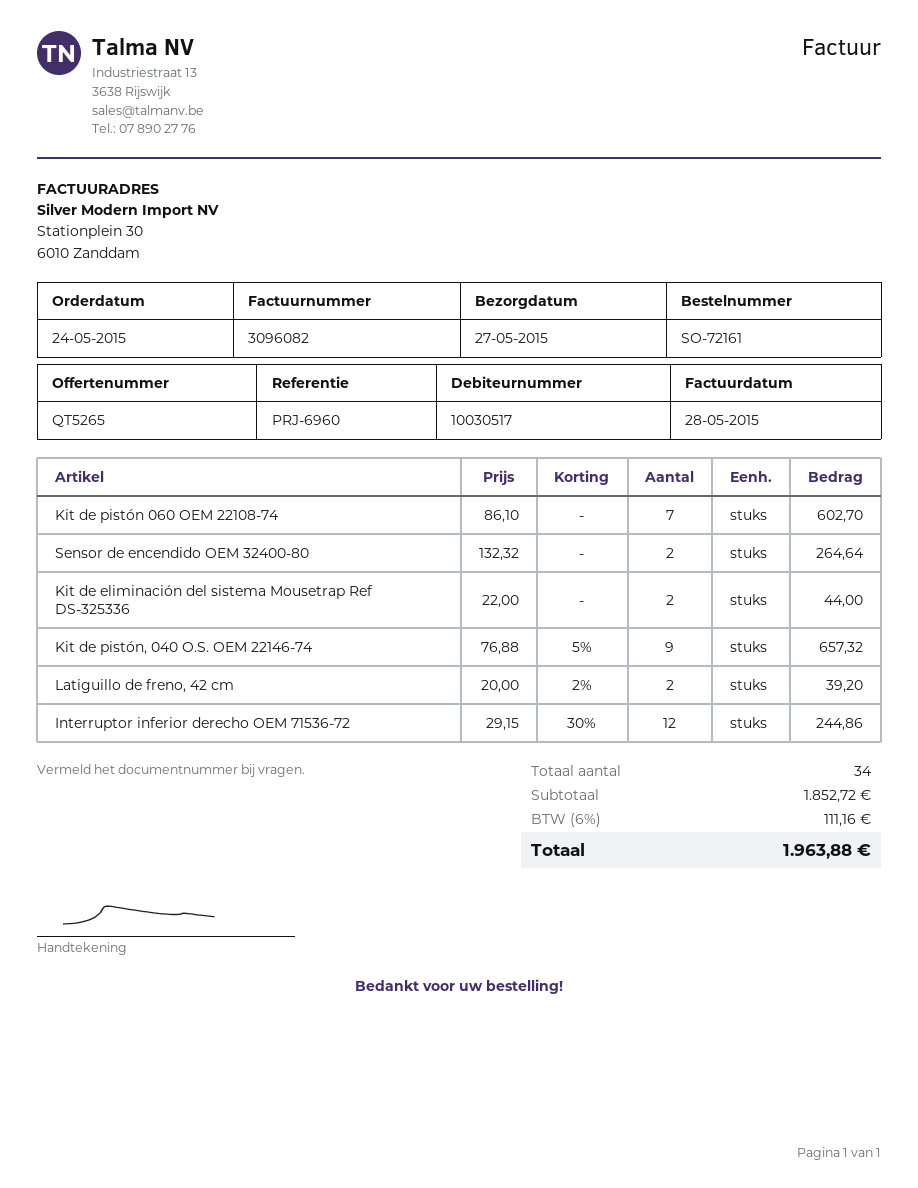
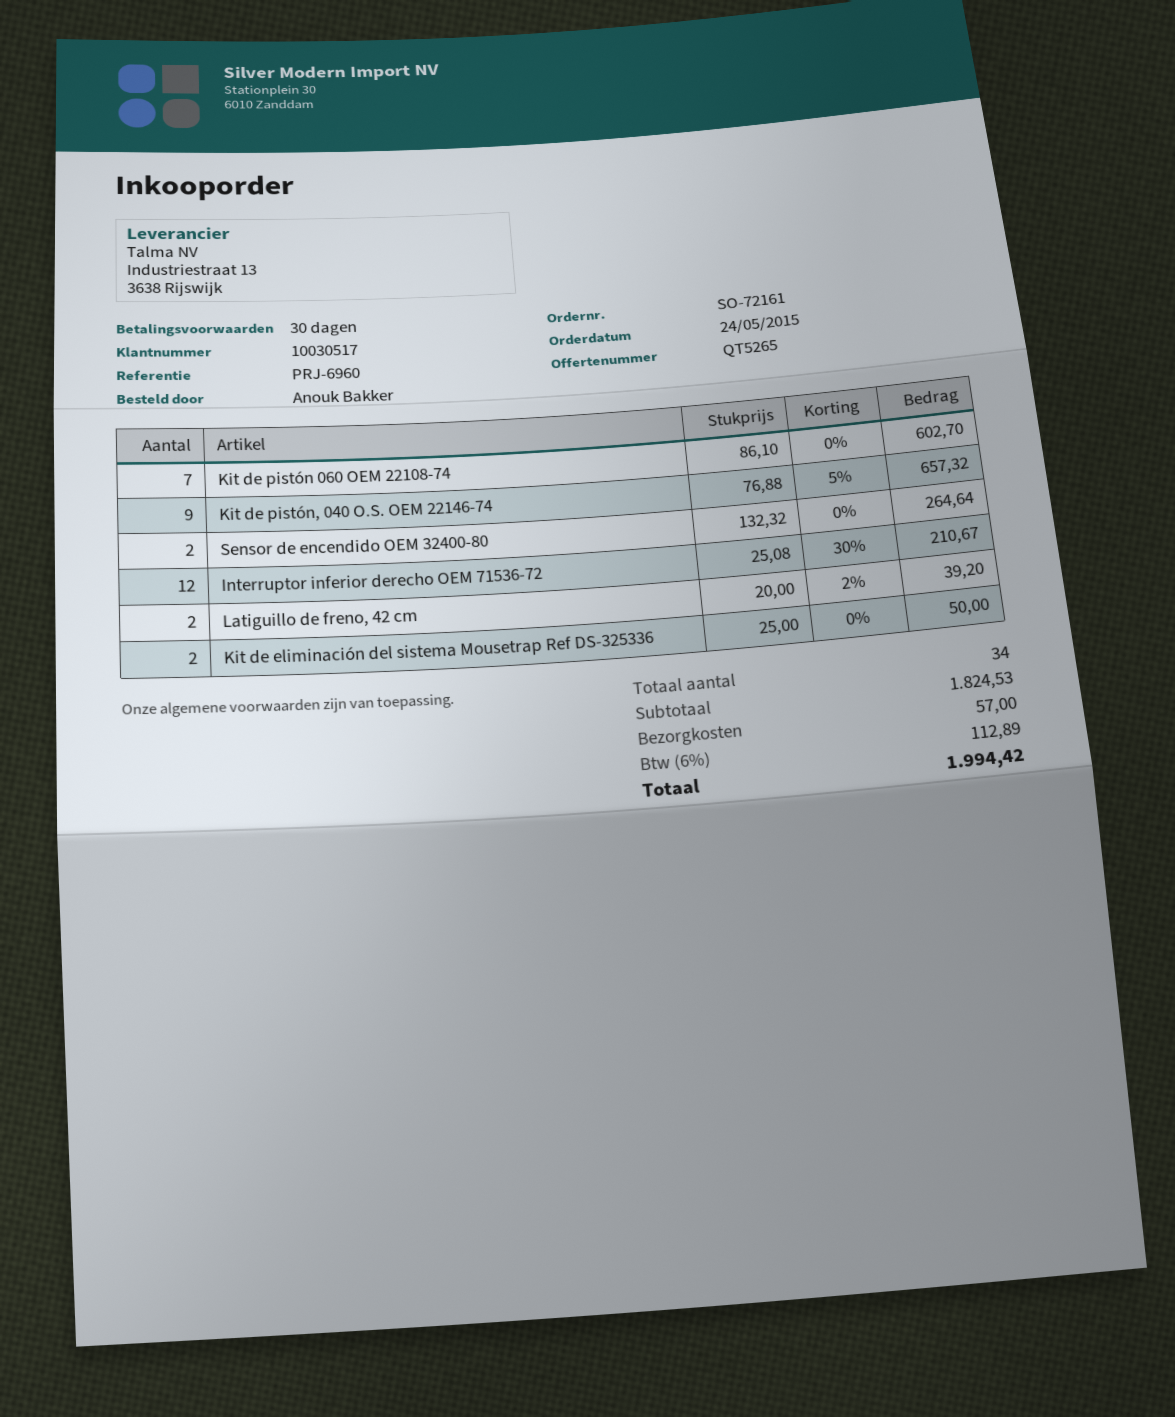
Kit de eliminación del sistema Mousetrap Ref DS-325336: 2 x 22.00 = 44.00 -> 2 x 25.00 = 50.00
Interruptor inferior derecho OEM 71536-72: 12 x 29.15 - 30% = 244.86 -> 12 x 25.08 - 30% = 210.67
subtotal: 1852.72 -> 1824.53
shipping: none -> 57.00
tax: 6% = 111.16 -> 6% = 112.89
total: 1963.88 -> 1994.42

